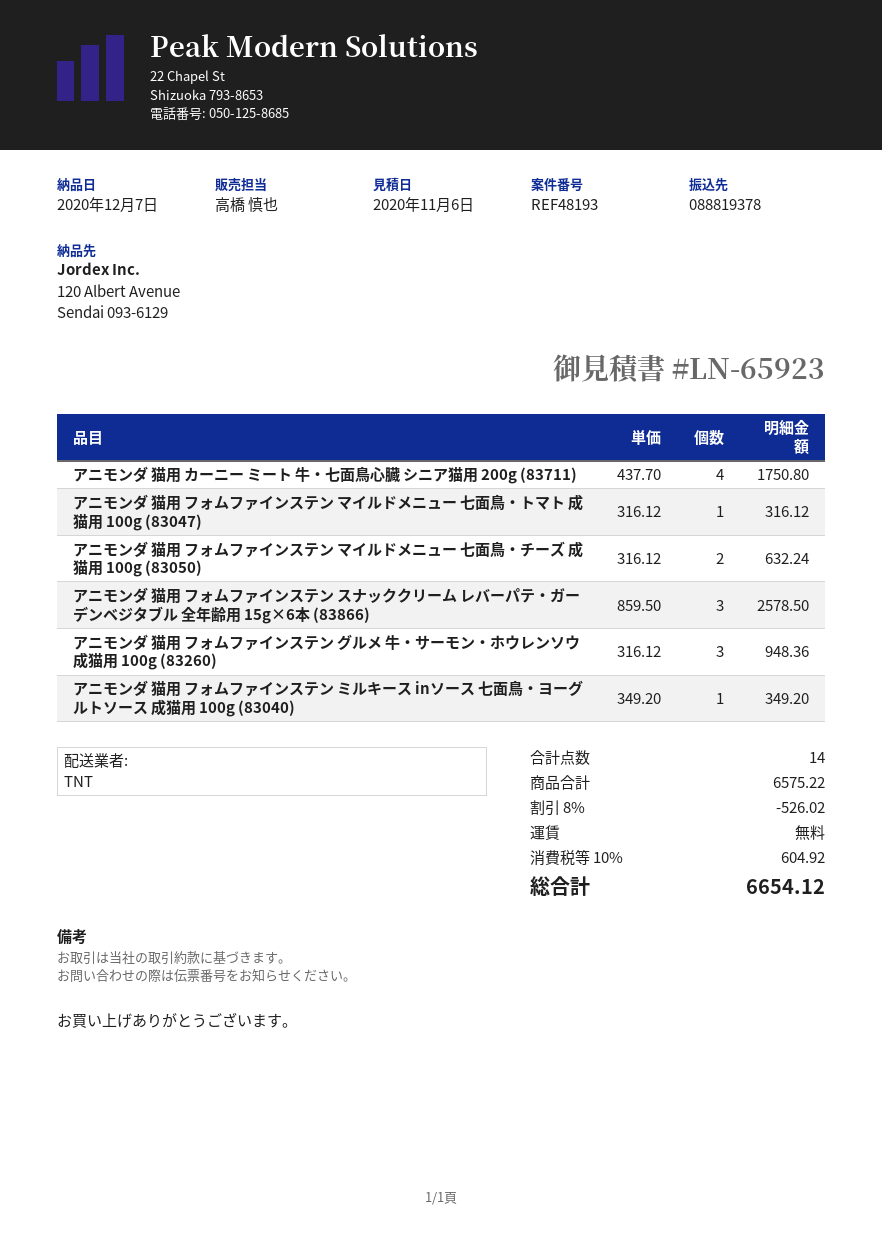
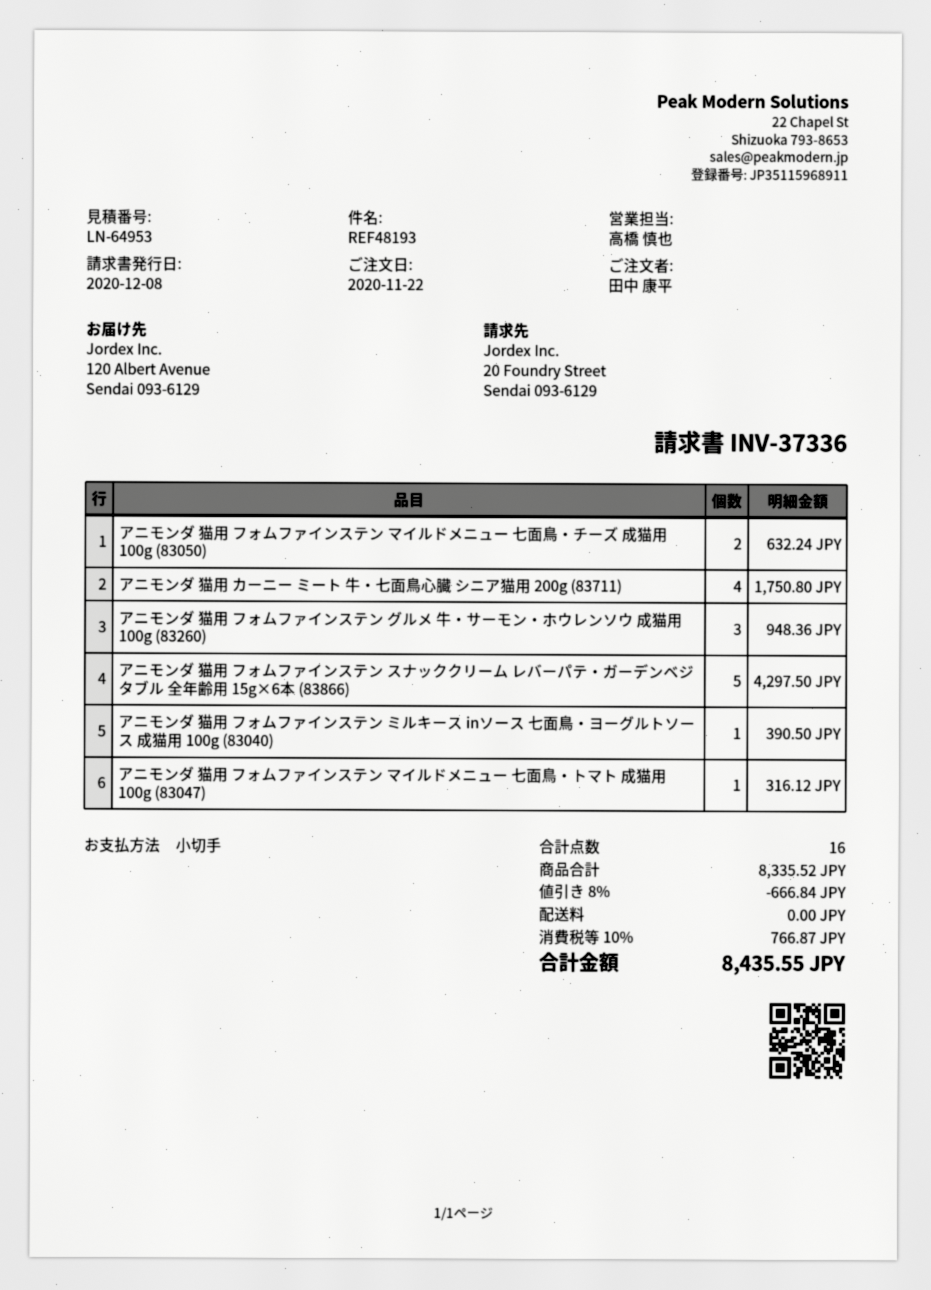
quote number: LN-65923 -> LN-64953
アニモンダ 猫用 フォムファインステン スナッククリーム レバーパテ・ガーデンベジタブル 全年齢用 15g×6本 (83866): 3 for 2578.50 -> 5 for 4297.50
アニモンダ 猫用 フォムファインステン ミルキース inソース 七面鳥・ヨーグルトソース 成猫用 100g (83040): 1 for 349.20 -> 1 for 390.50
total quantity: 14 -> 16
subtotal: 6575.22 -> 8335.52
discount: 8% = 526.02 -> 8% = 666.84
tax: 10% = 604.92 -> 10% = 766.87
total: 6654.12 -> 8435.55

